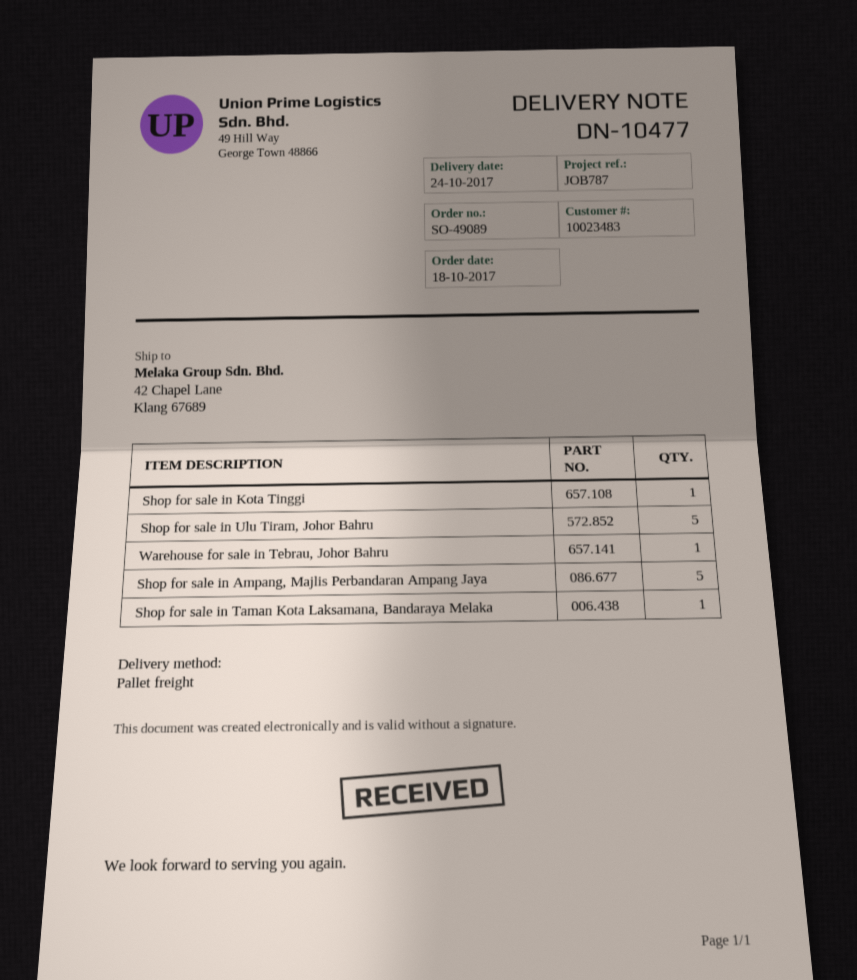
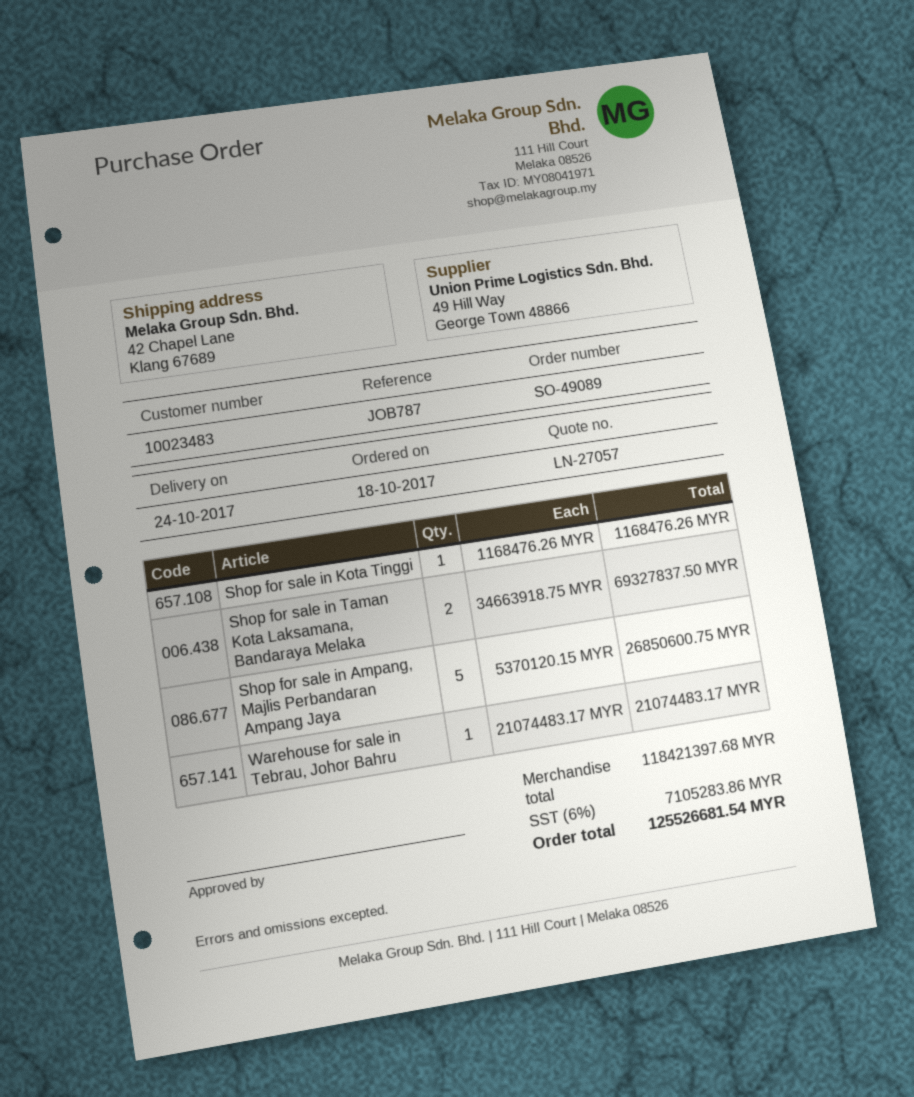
Shop for sale in Ulu Tiram, Johor Bahru: 5 -> none
Shop for sale in Taman Kota Laksamana, Bandaraya Melaka: 1 -> 2

